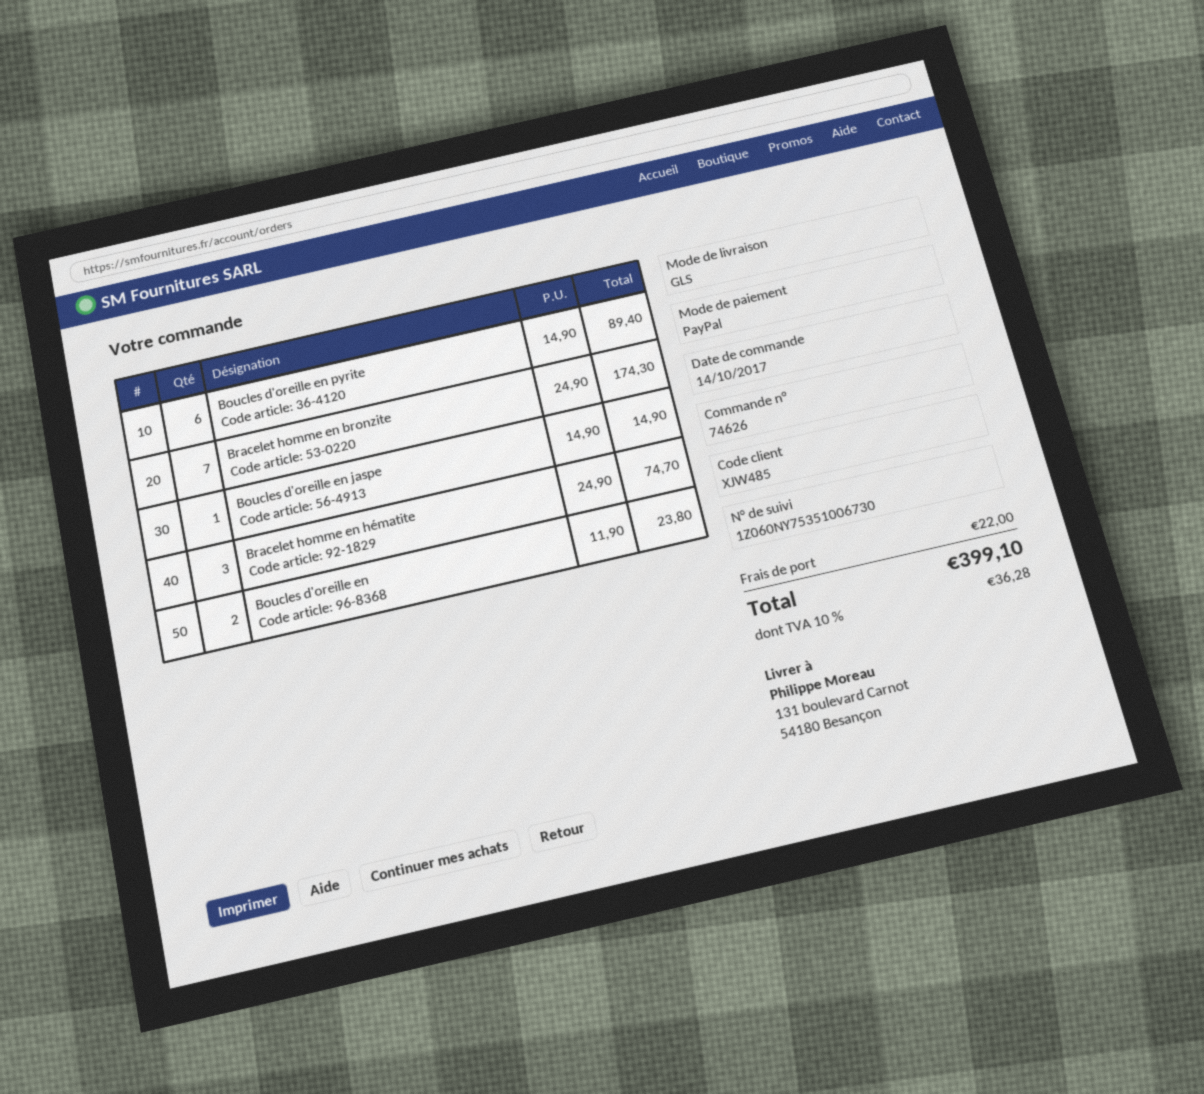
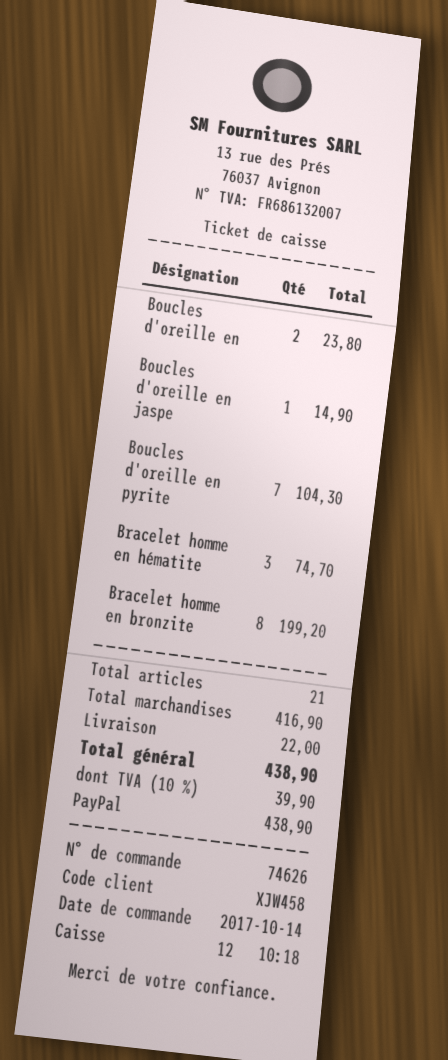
customer number: XJW485 -> XJW458
Boucles d'oreille en pyrite: 6 for 89.40 -> 7 for 104.30
Bracelet homme en bronzite: 7 for 174.30 -> 8 for 199.20
tax: 10% = 36.28 -> 10% = 39.90
total: 399.10 -> 438.90

